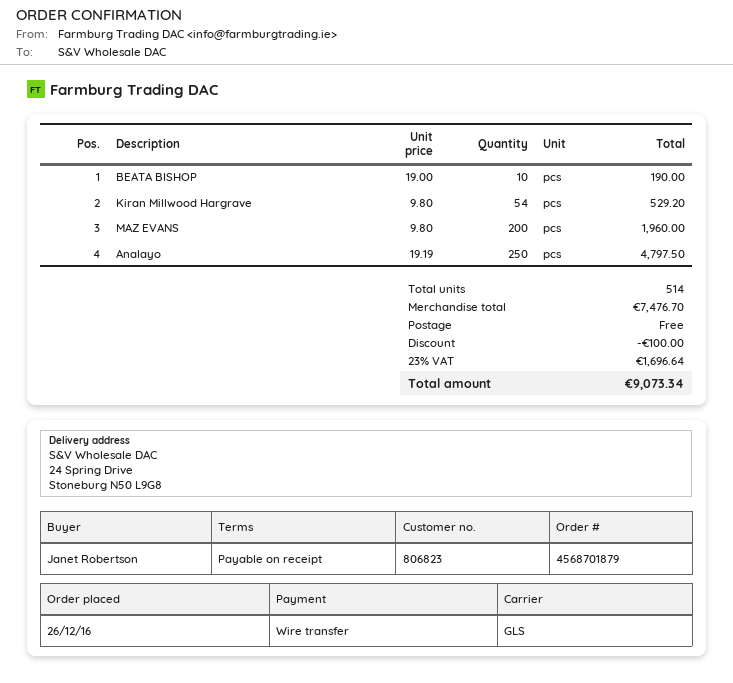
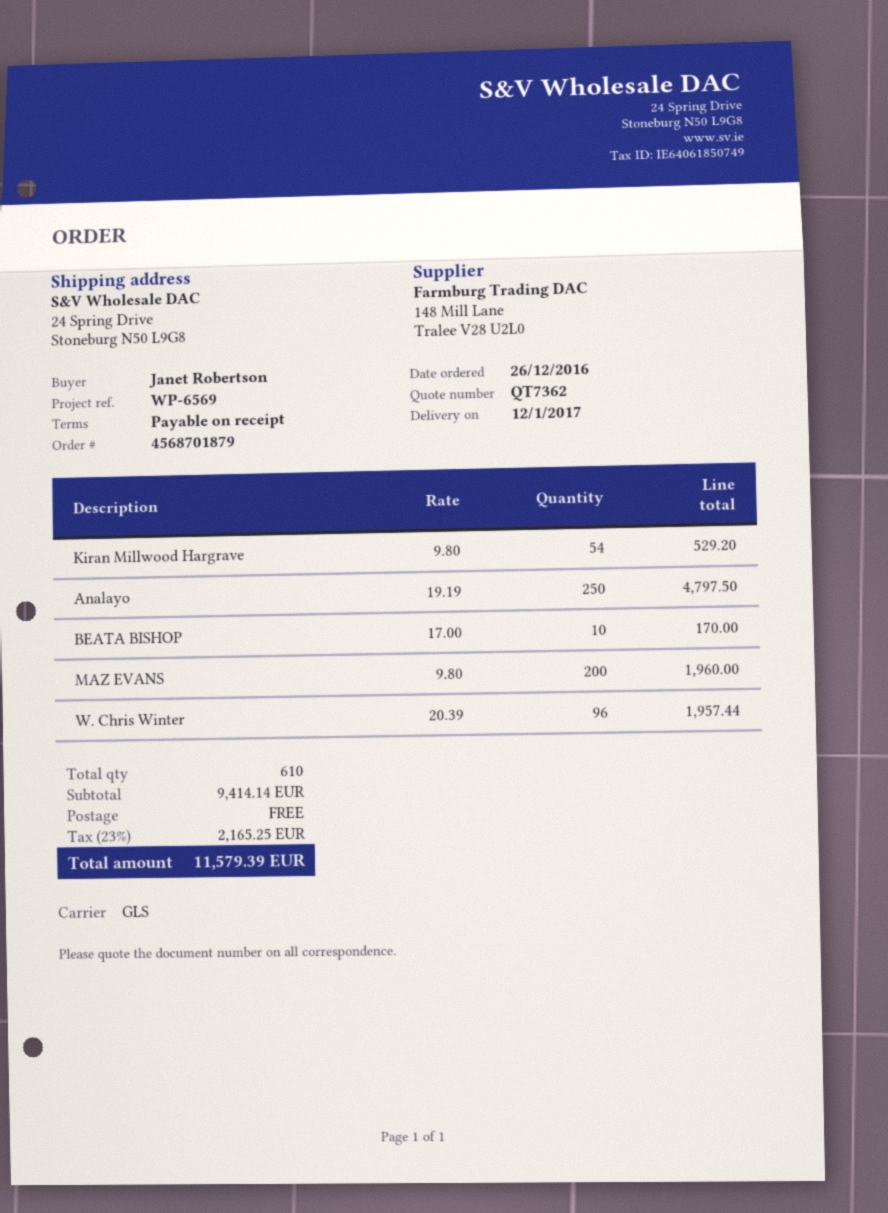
BEATA BISHOP: 10 x 19.00 = 190.00 -> 10 x 17.00 = 170.00
W. Chris Winter: none -> 96 x 20.39 = 1957.44
total quantity: 514 -> 610
subtotal: 7476.70 -> 9414.14
discount: 100.00 -> none
tax: 23% = 1696.64 -> 23% = 2165.25
total: 9073.34 -> 11579.39

